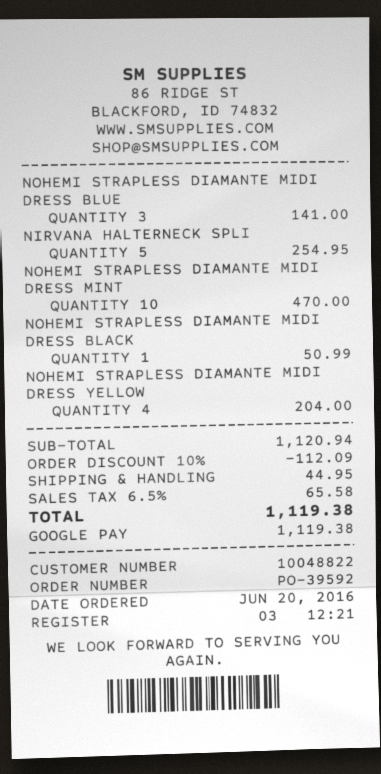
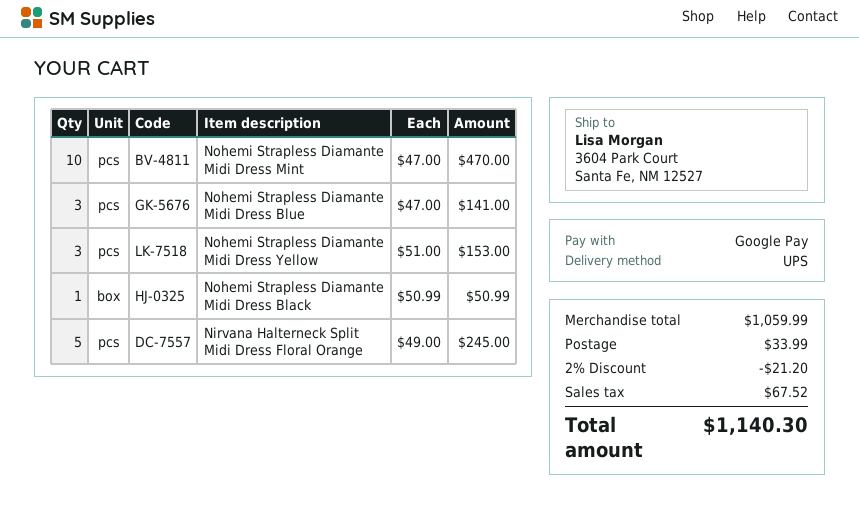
NIRVANA HALTERNECK SPLI: 5 for 254.95 -> 5 for 245.00
NOHEMI STRAPLESS DIAMANTE MIDI DRESS YELLOW: 4 for 204.00 -> 3 for 153.00
subtotal: 1120.94 -> 1059.99
discount: 10% = 112.09 -> 2% = 21.20
shipping: 44.95 -> 33.99
tax: 65.58 -> 67.52
total: 1119.38 -> 1140.30

